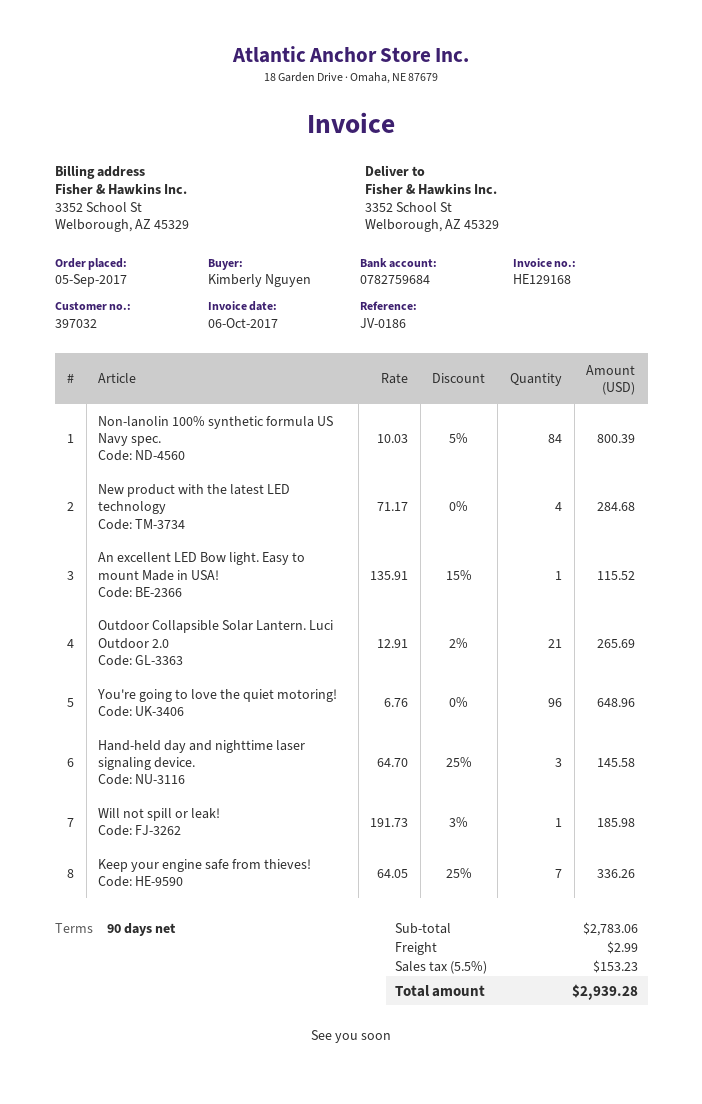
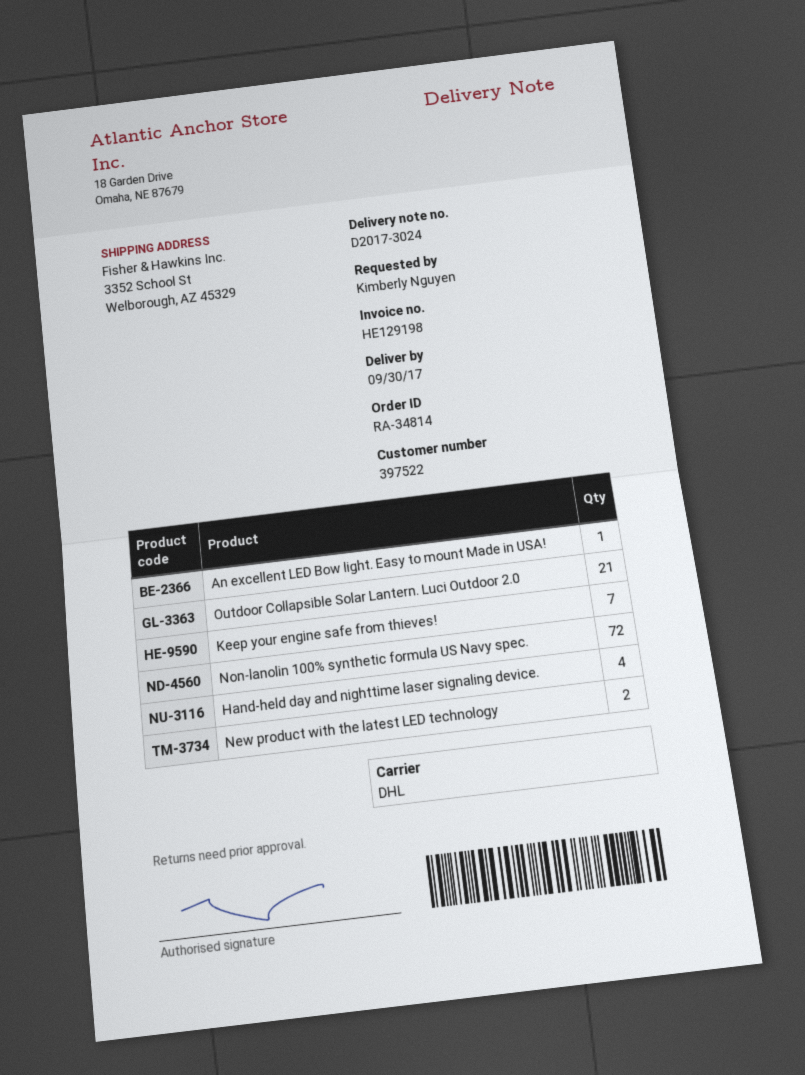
invoice number: HE129168 -> HE129198
customer number: 397032 -> 397522
Non-lanolin 100% synthetic formula US Navy spec.: 84 -> 72
New product with the latest LED technology: 4 -> 2
You're going to love the quiet motoring!: 96 -> none
Hand-held day and nighttime laser signaling device.: 3 -> 4
Will not spill or leak!: 1 -> none

